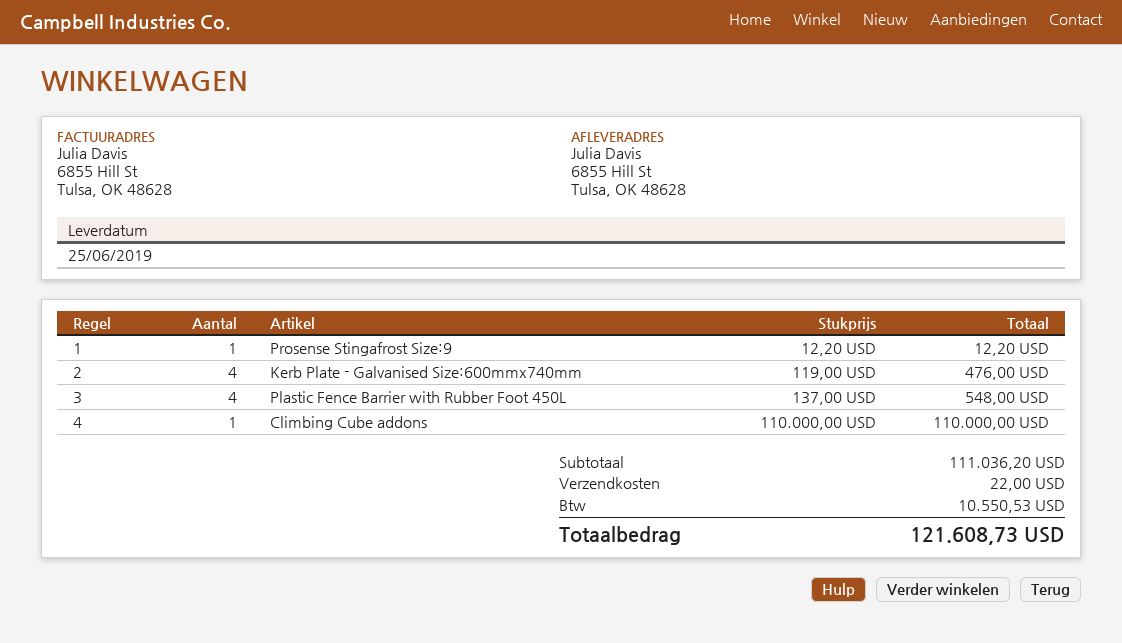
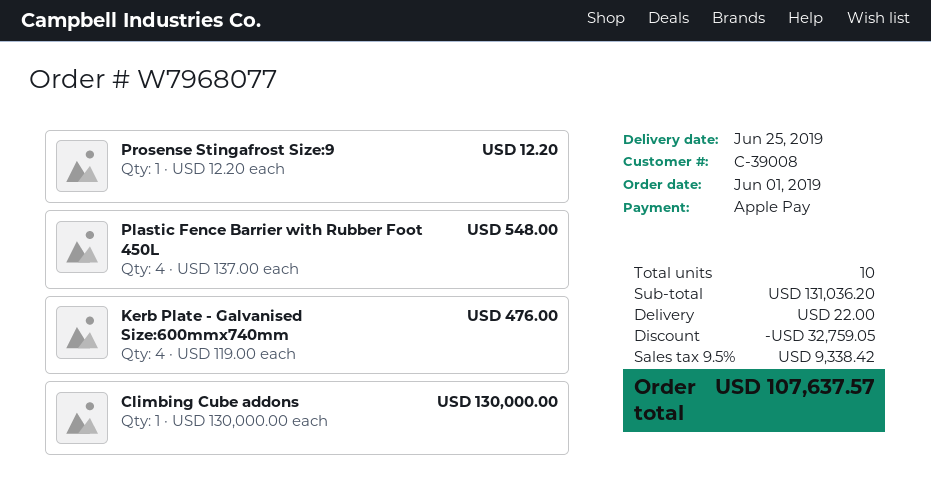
Climbing Cube addons: 1 x 110000.00 = 110000.00 -> 1 x 130000.00 = 130000.00
subtotal: 111036.20 -> 131036.20
discount: none -> 32759.05
tax: 10550.53 -> 9338.42
total: 121608.73 -> 107637.57

